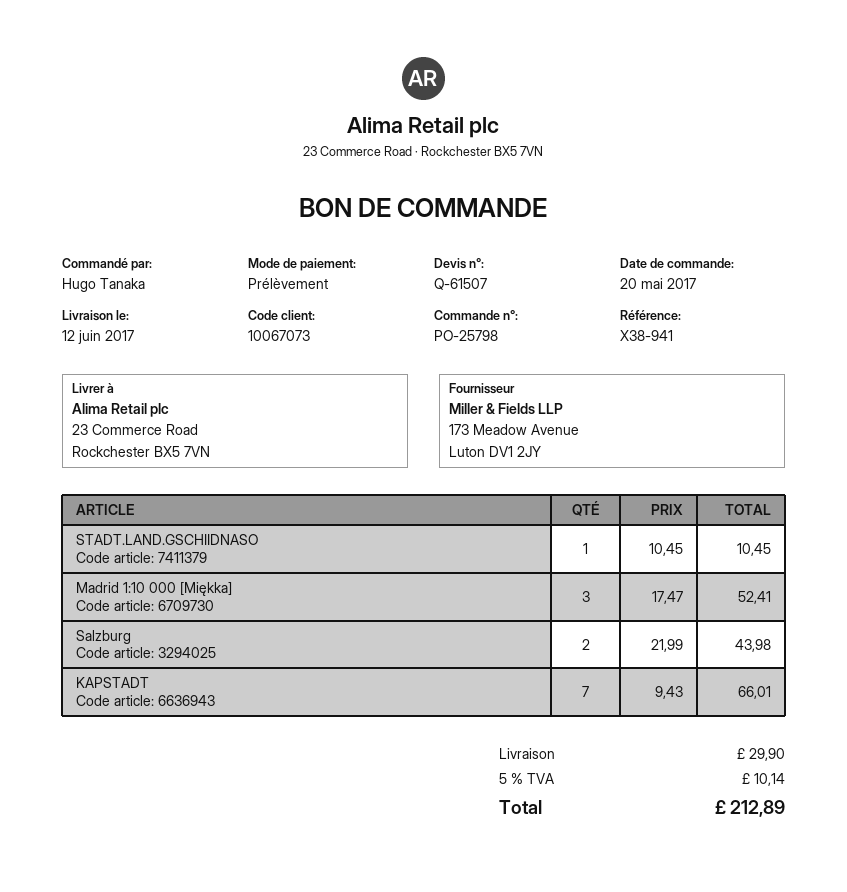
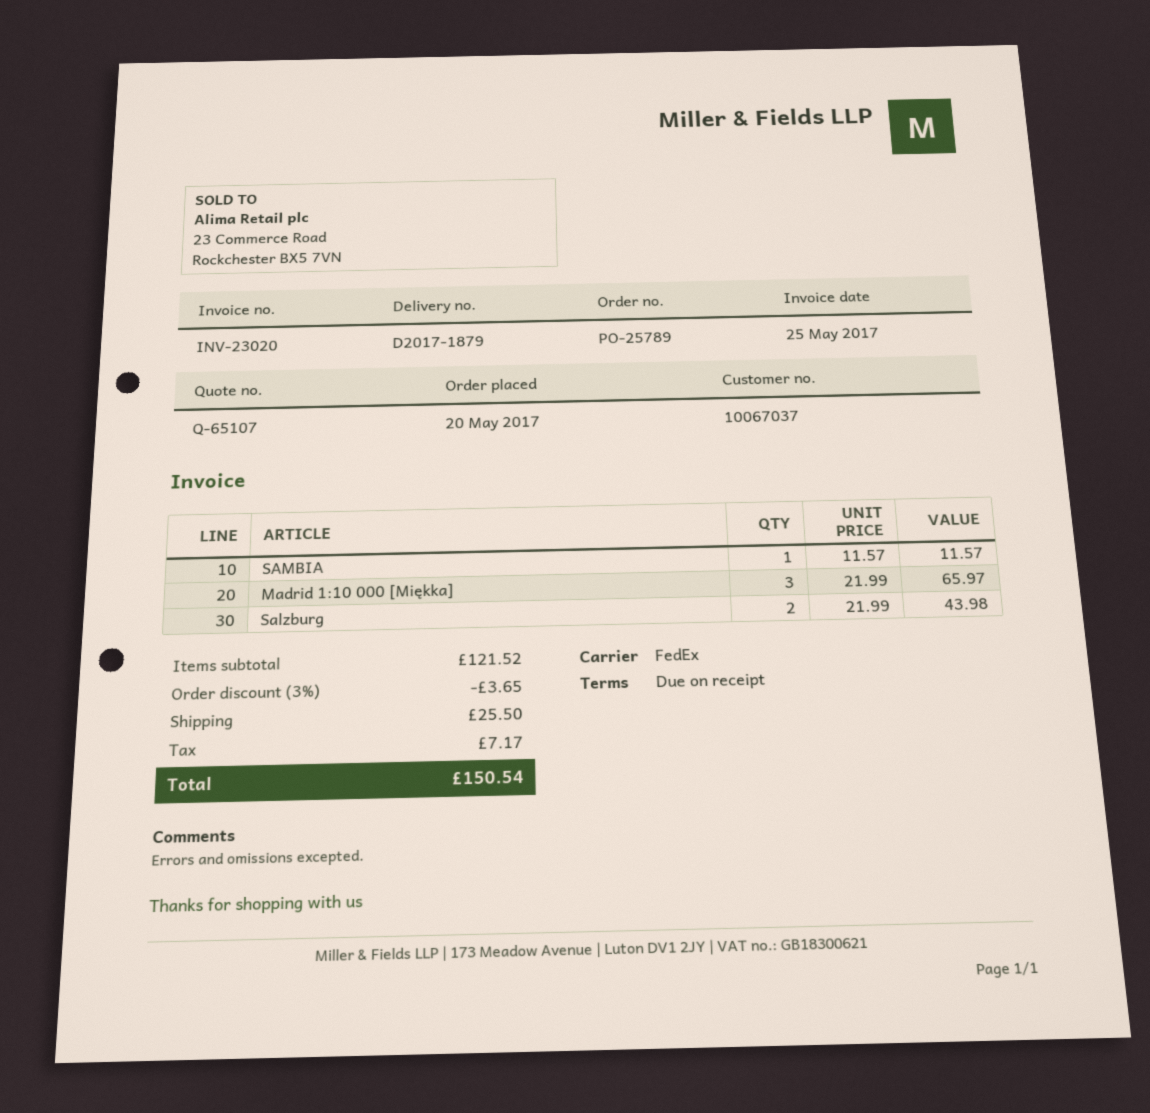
quote number: Q-61507 -> Q-65107
order number: PO-25798 -> PO-25789
customer number: 10067073 -> 10067037
STADT.LAND.GSCHIIDNASO: 1 x 10.45 = 10.45 -> none
Madrid 1:10 000 [Miękka]: 3 x 17.47 = 52.41 -> 3 x 21.99 = 65.97
KAPSTADT: 7 x 9.43 = 66.01 -> none
SAMBIA: none -> 1 x 11.57 = 11.57
discount: none -> 3% = 3.65
shipping: 29.90 -> 25.50
tax: 10.14 -> 7.17
total: 212.89 -> 150.54

